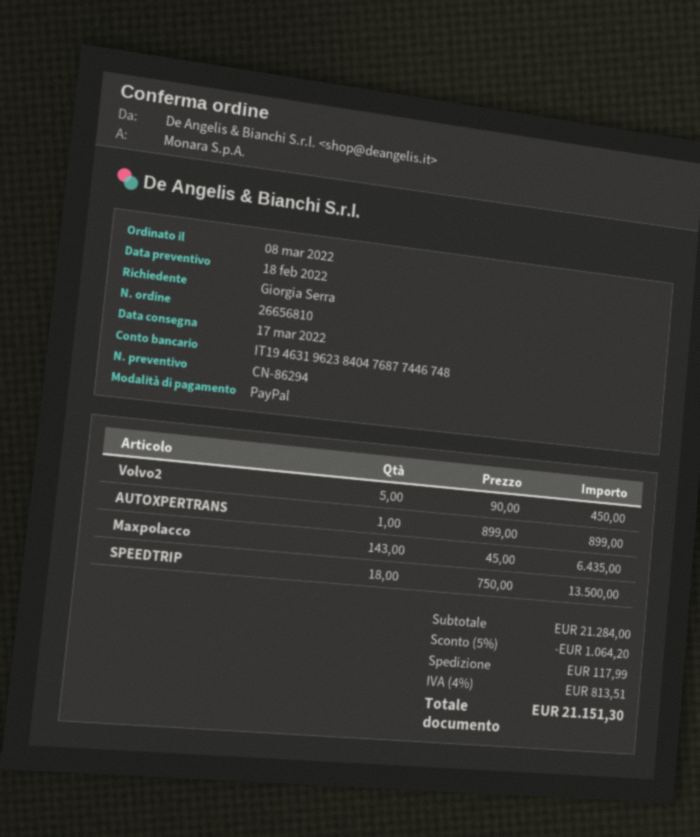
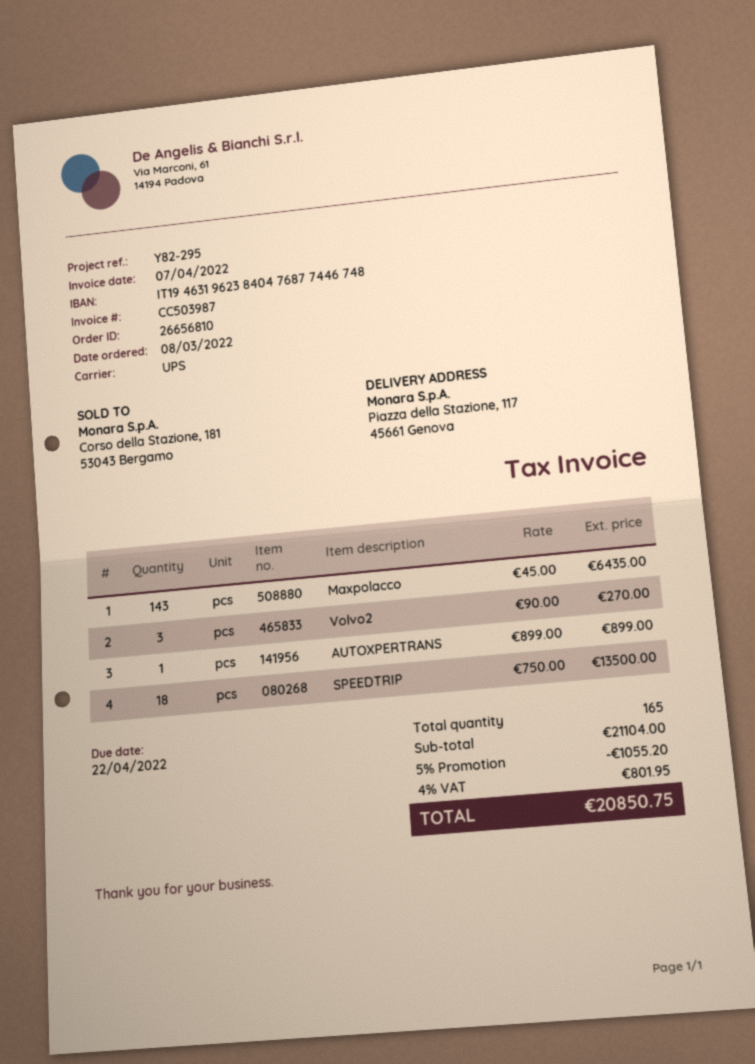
Volvo2: 5 x 90.00 = 450.00 -> 3 x 90.00 = 270.00
subtotal: 21284.00 -> 21104.00
discount: 5% = 1064.20 -> 5% = 1055.20
shipping: 117.99 -> none
tax: 4% = 813.51 -> 4% = 801.95
total: 21151.30 -> 20850.75

